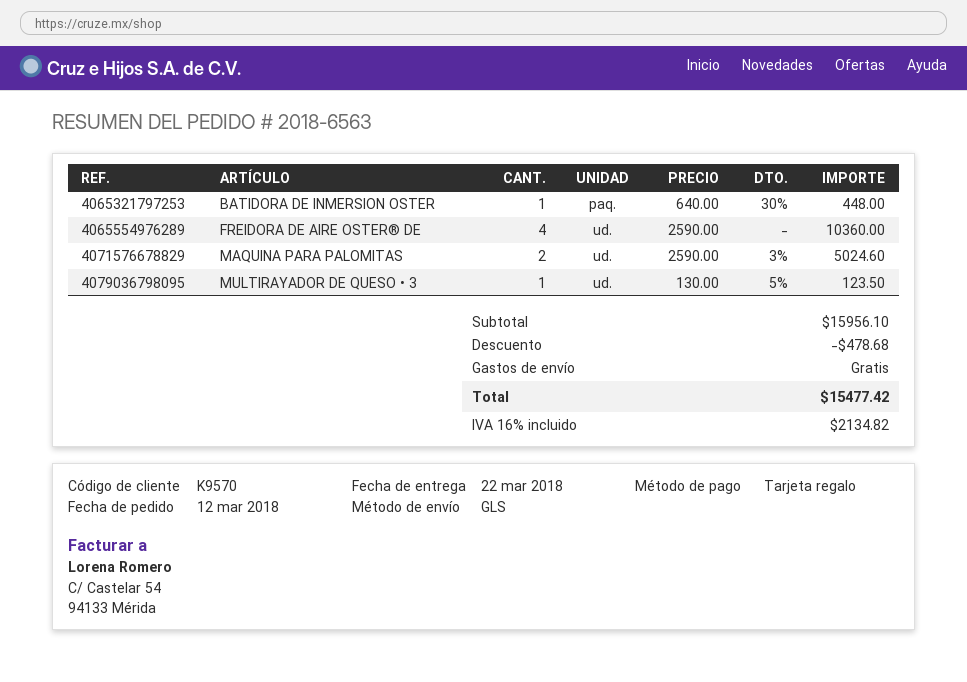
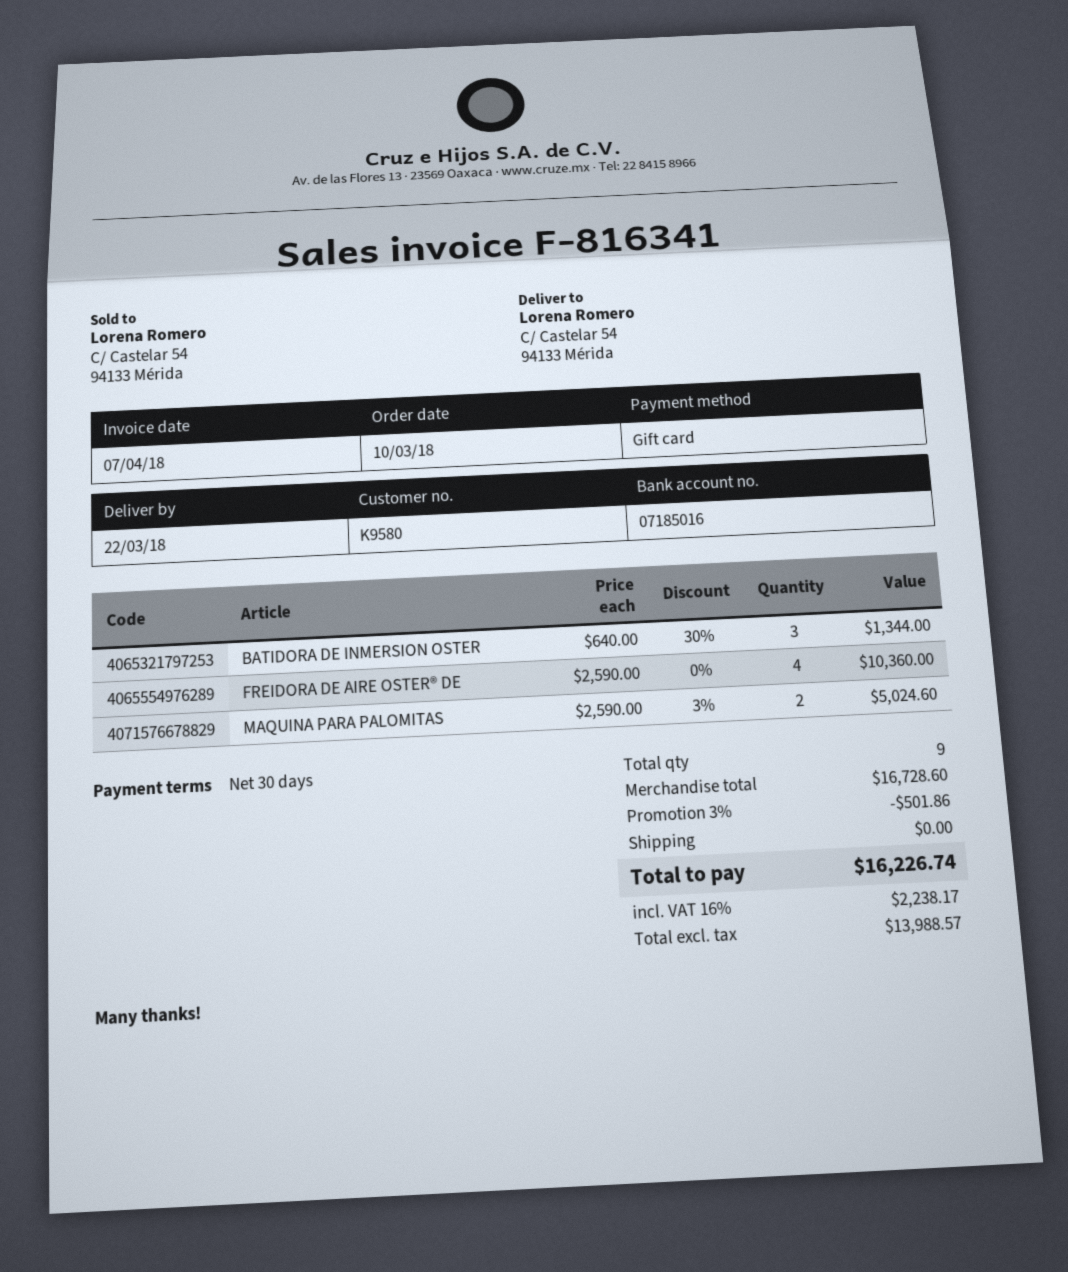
order date: 2018-03-12 -> 2018-03-10
customer number: K9570 -> K9580
BATIDORA DE INMERSION OSTER: 1 x 640.00 - 30% = 448.00 -> 3 x 640.00 - 30% = 1344.00
MULTIRAYADOR DE QUESO • 3: 1 x 130.00 - 5% = 123.50 -> none
subtotal: 15956.10 -> 16728.60
discount: 478.68 -> 501.86
tax: 16% = 2134.82 -> 16% = 2238.17
total: 15477.42 -> 16226.74

